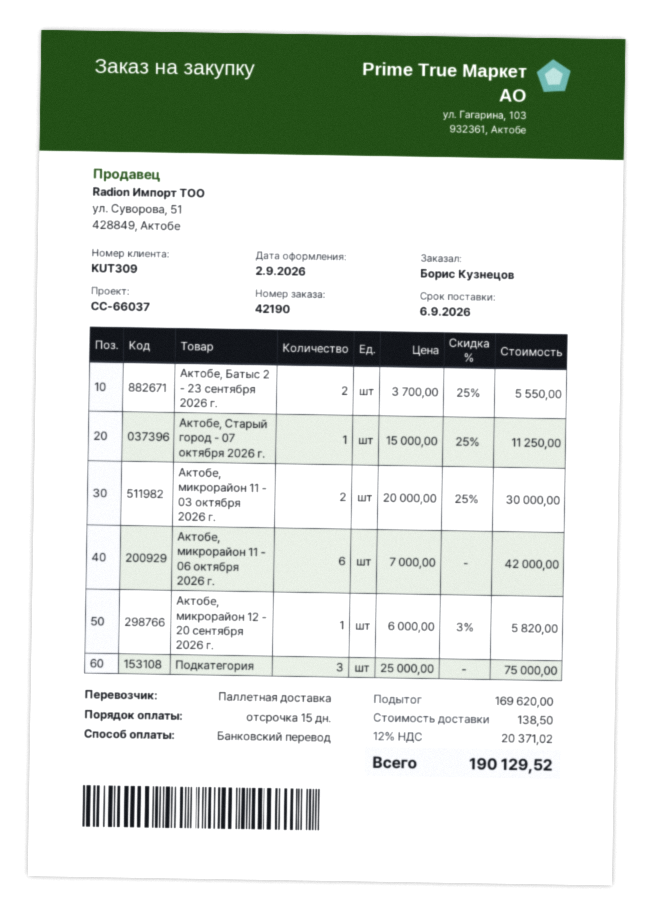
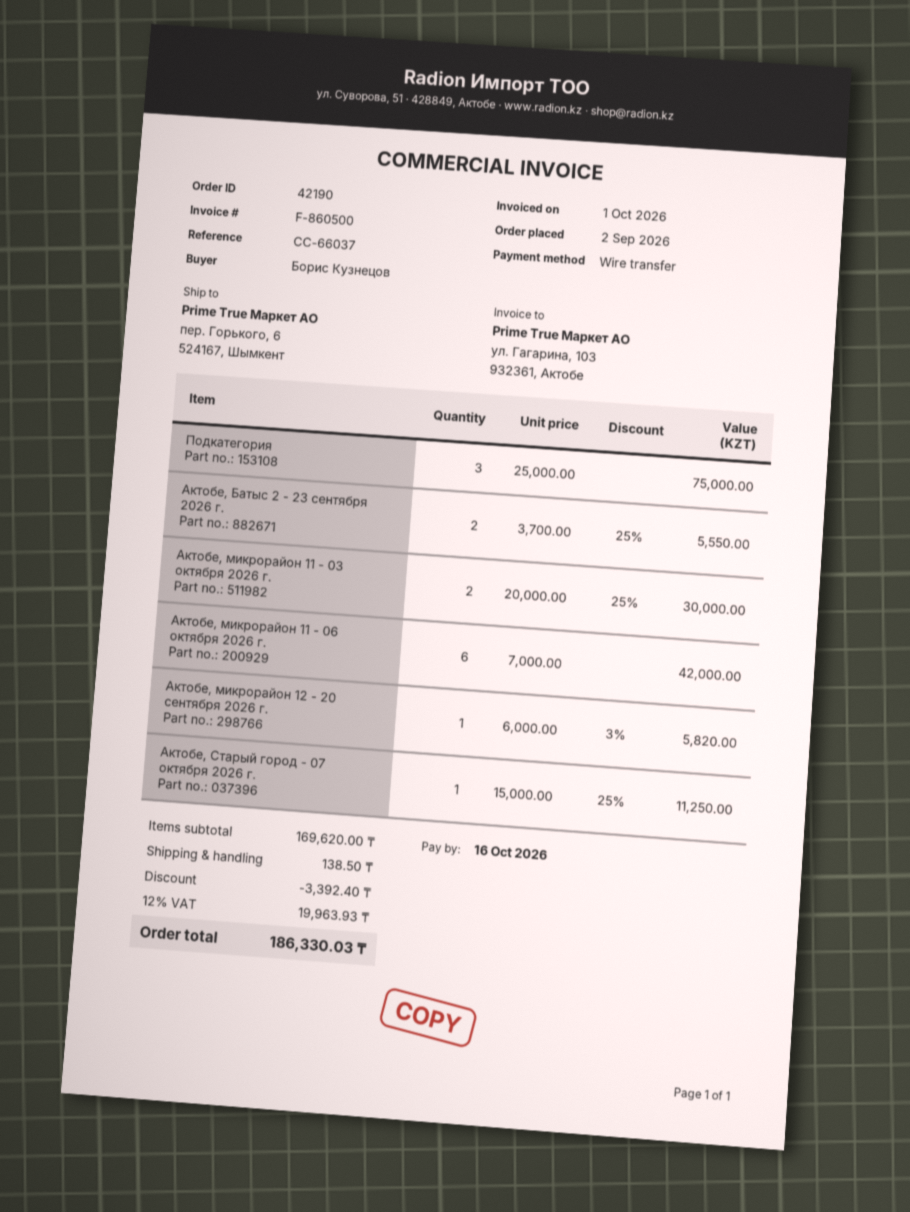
discount: none -> 3392.40
tax: 12% = 20371.02 -> 12% = 19963.93
total: 190129.52 -> 186330.03

